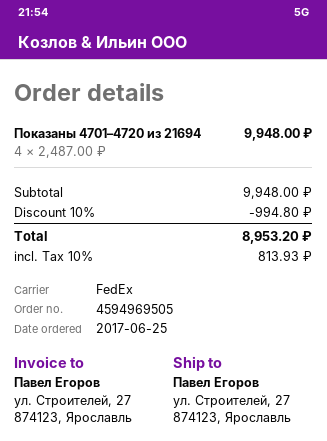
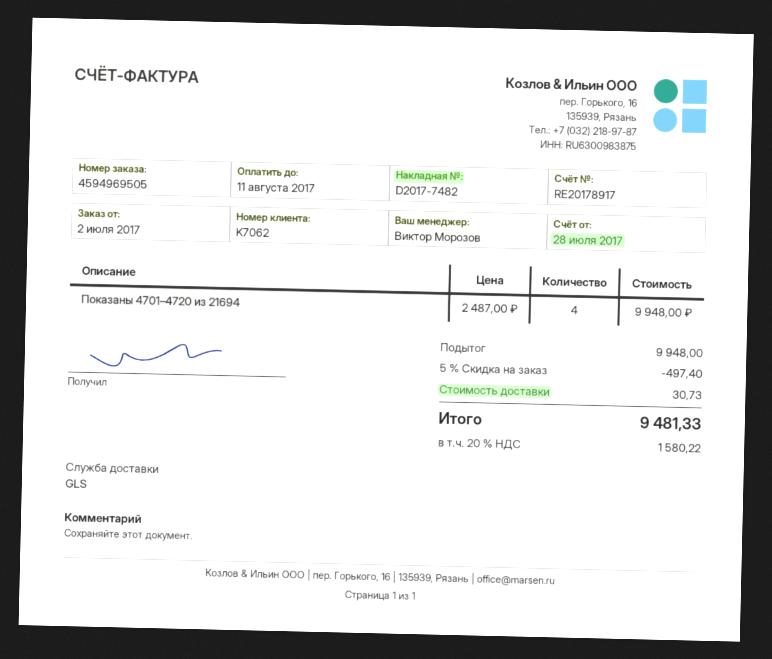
order date: 2017-06-25 -> 2017-07-02
shipping method: FedEx -> GLS
discount: 10% = 994.80 -> 5% = 497.40
shipping: none -> 30.73
tax: 10% = 813.93 -> 20% = 1580.22
total: 8953.20 -> 9481.33

